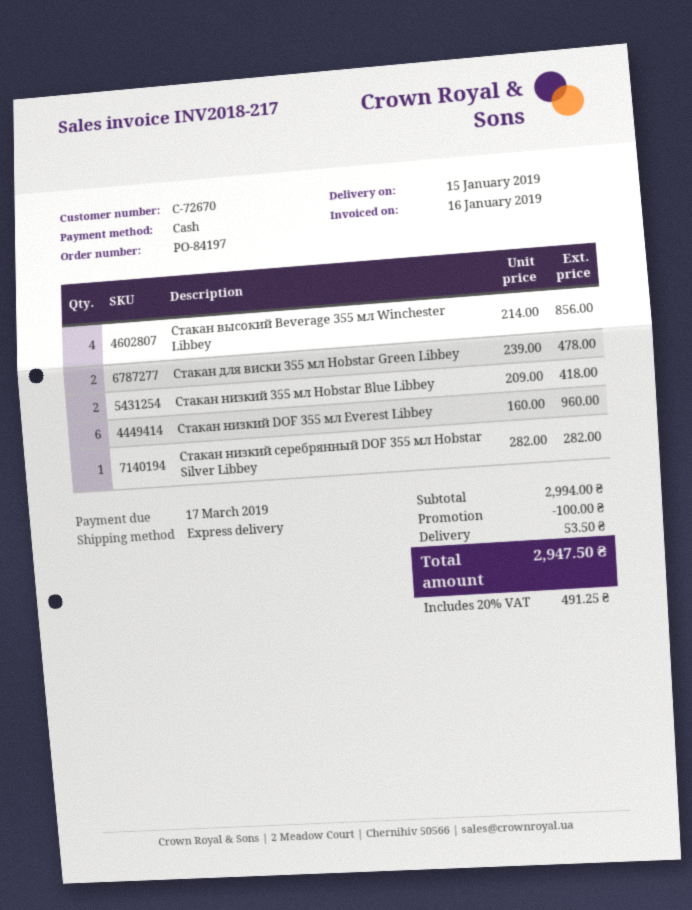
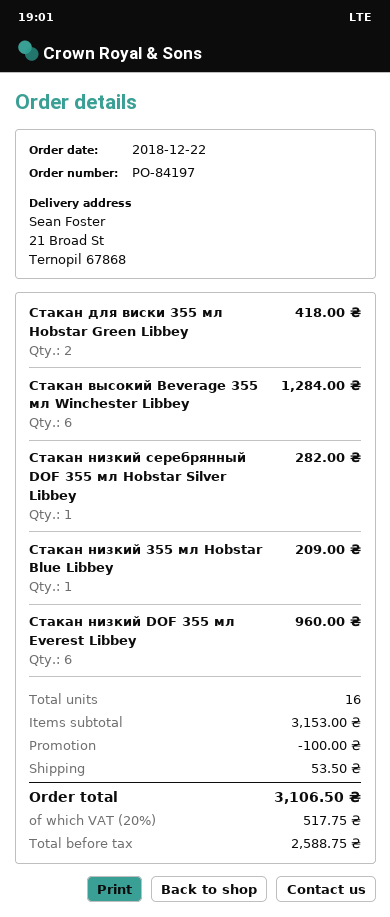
Стакан высокий Beverage 355 мл Winchester Libbey: 4 for 856.00 -> 6 for 1284.00
Стакан для виски 355 мл Hobstar Green Libbey: 2 for 478.00 -> 2 for 418.00
Стакан низкий 355 мл Hobstar Blue Libbey: 2 for 418.00 -> 1 for 209.00
subtotal: 2994.00 -> 3153.00
tax: 20% = 491.25 -> 20% = 517.75
total: 2947.50 -> 3106.50

